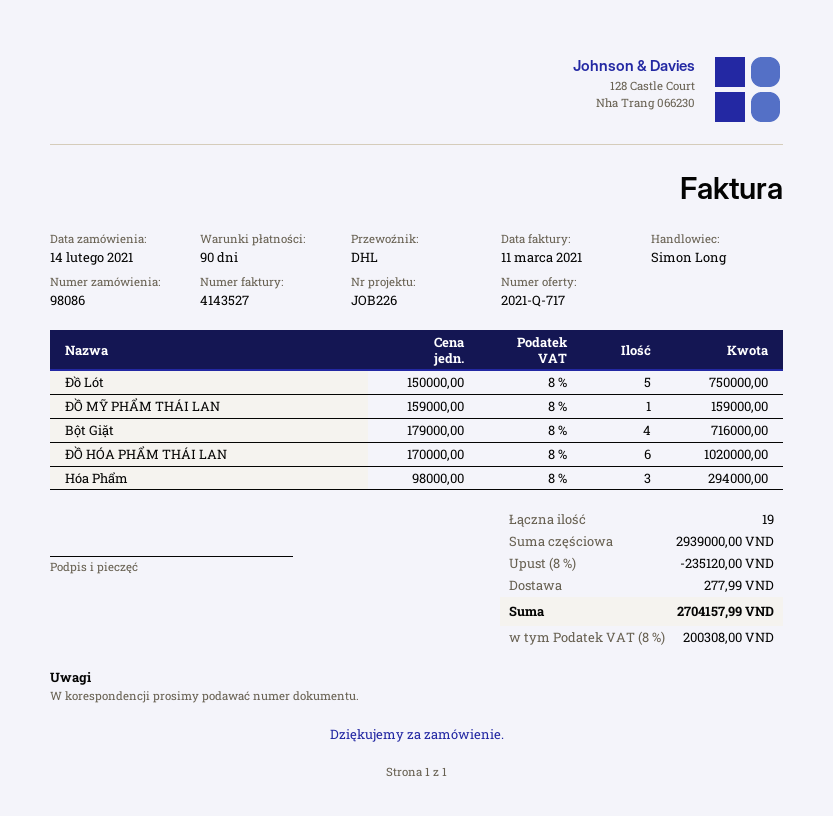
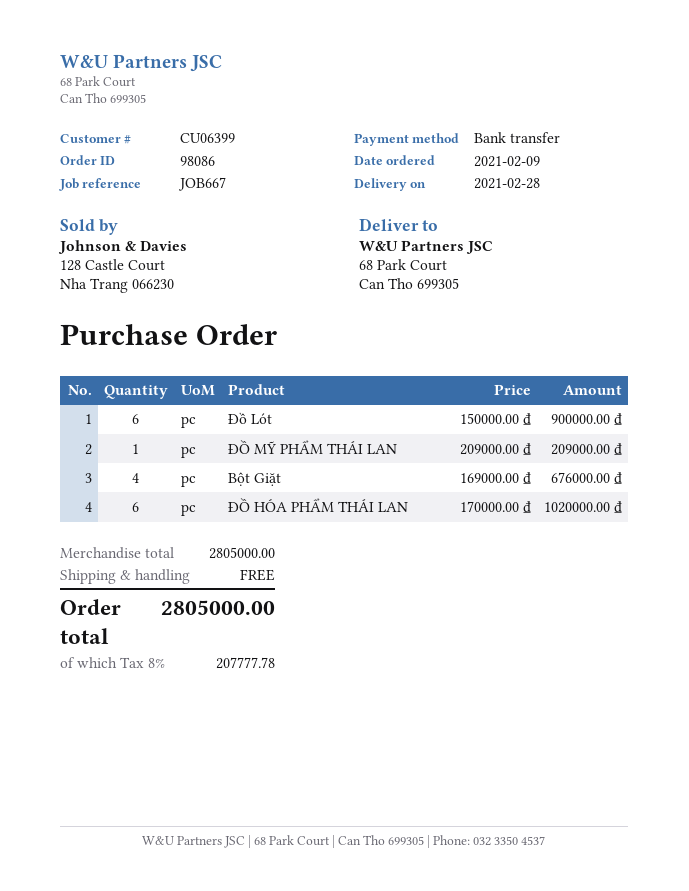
order date: 2021-02-14 -> 2021-02-09
reference: JOB226 -> JOB667
Đồ Lót: 5 x 150000.00 = 750000.00 -> 6 x 150000.00 = 900000.00
ĐỒ MỸ PHẨM THÁI LAN: 1 x 159000.00 = 159000.00 -> 1 x 209000.00 = 209000.00
Bột Giặt: 4 x 179000.00 = 716000.00 -> 4 x 169000.00 = 676000.00
Hóa Phẩm: 3 x 98000.00 = 294000.00 -> none
subtotal: 2939000.00 -> 2805000.00
discount: 8% = 235120.00 -> none
shipping: 277.99 -> 0.00
tax: 8% = 200308.00 -> 8% = 207777.78
total: 2704157.99 -> 2805000.00

